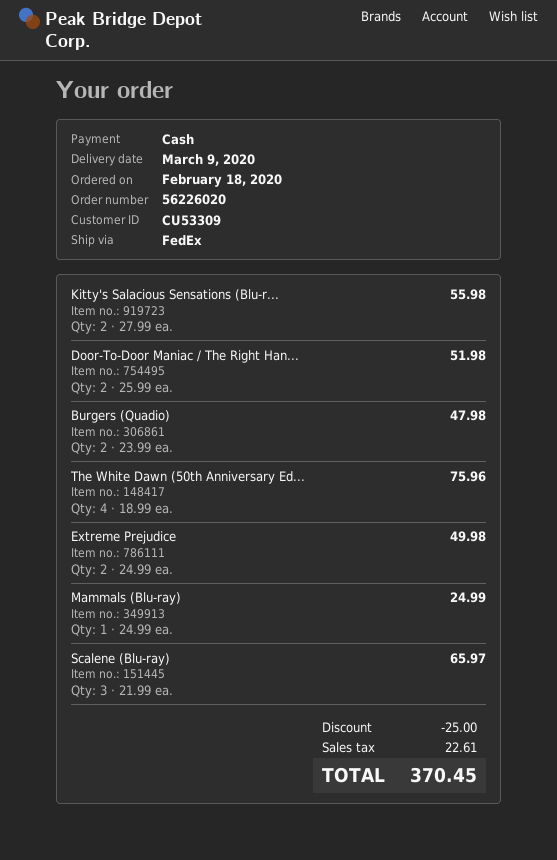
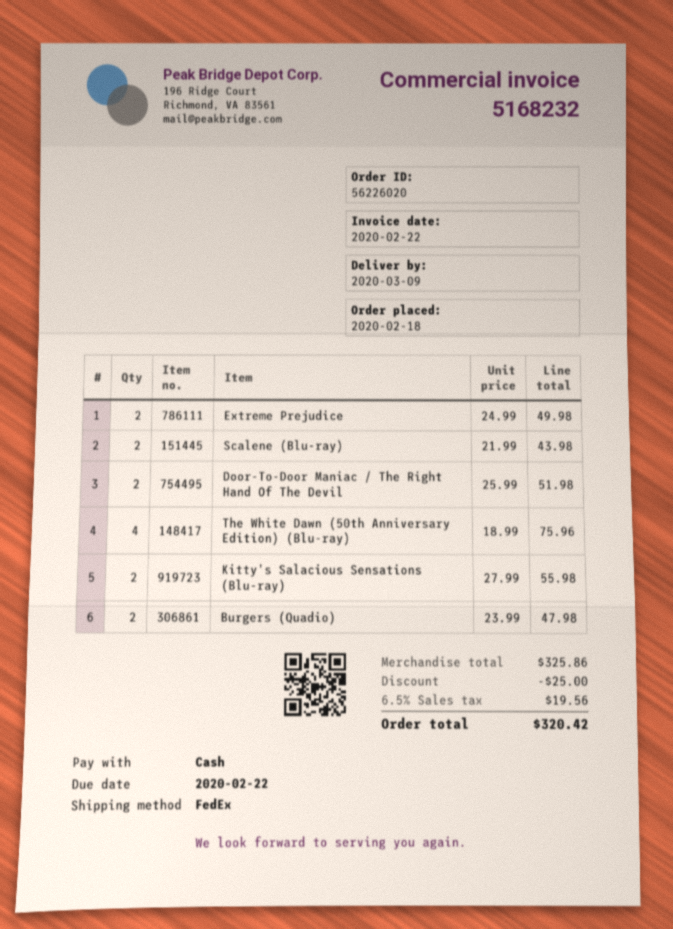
Mammals (Blu-ray): 1 x 24.99 = 24.99 -> none
Scalene (Blu-ray): 3 x 21.99 = 65.97 -> 2 x 21.99 = 43.98
tax: 22.61 -> 19.56
total: 370.45 -> 320.42

